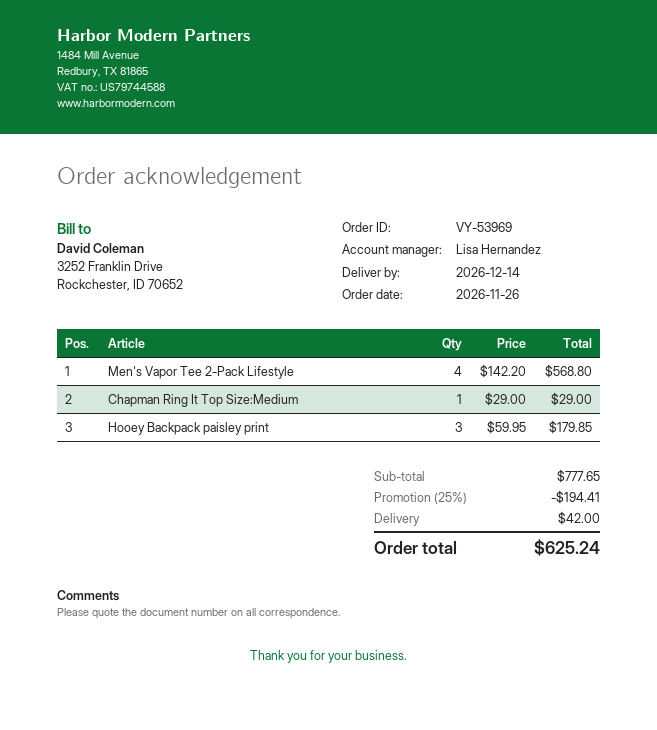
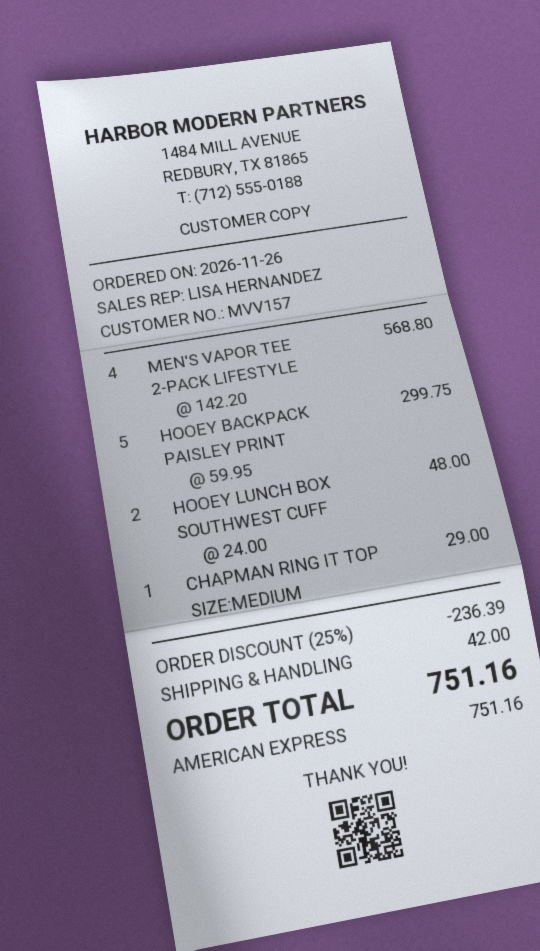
Hooey Backpack paisley print: 3 x 59.95 = 179.85 -> 5 x 59.95 = 299.75
HOOEY LUNCH BOX SOUTHWEST CUFF: none -> 2 x 24.00 = 48.00
discount: 25% = 194.41 -> 25% = 236.39
total: 625.24 -> 751.16

